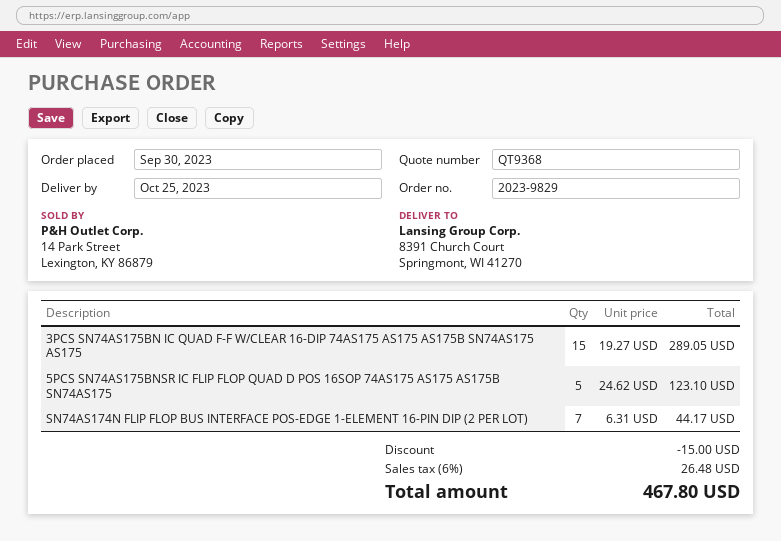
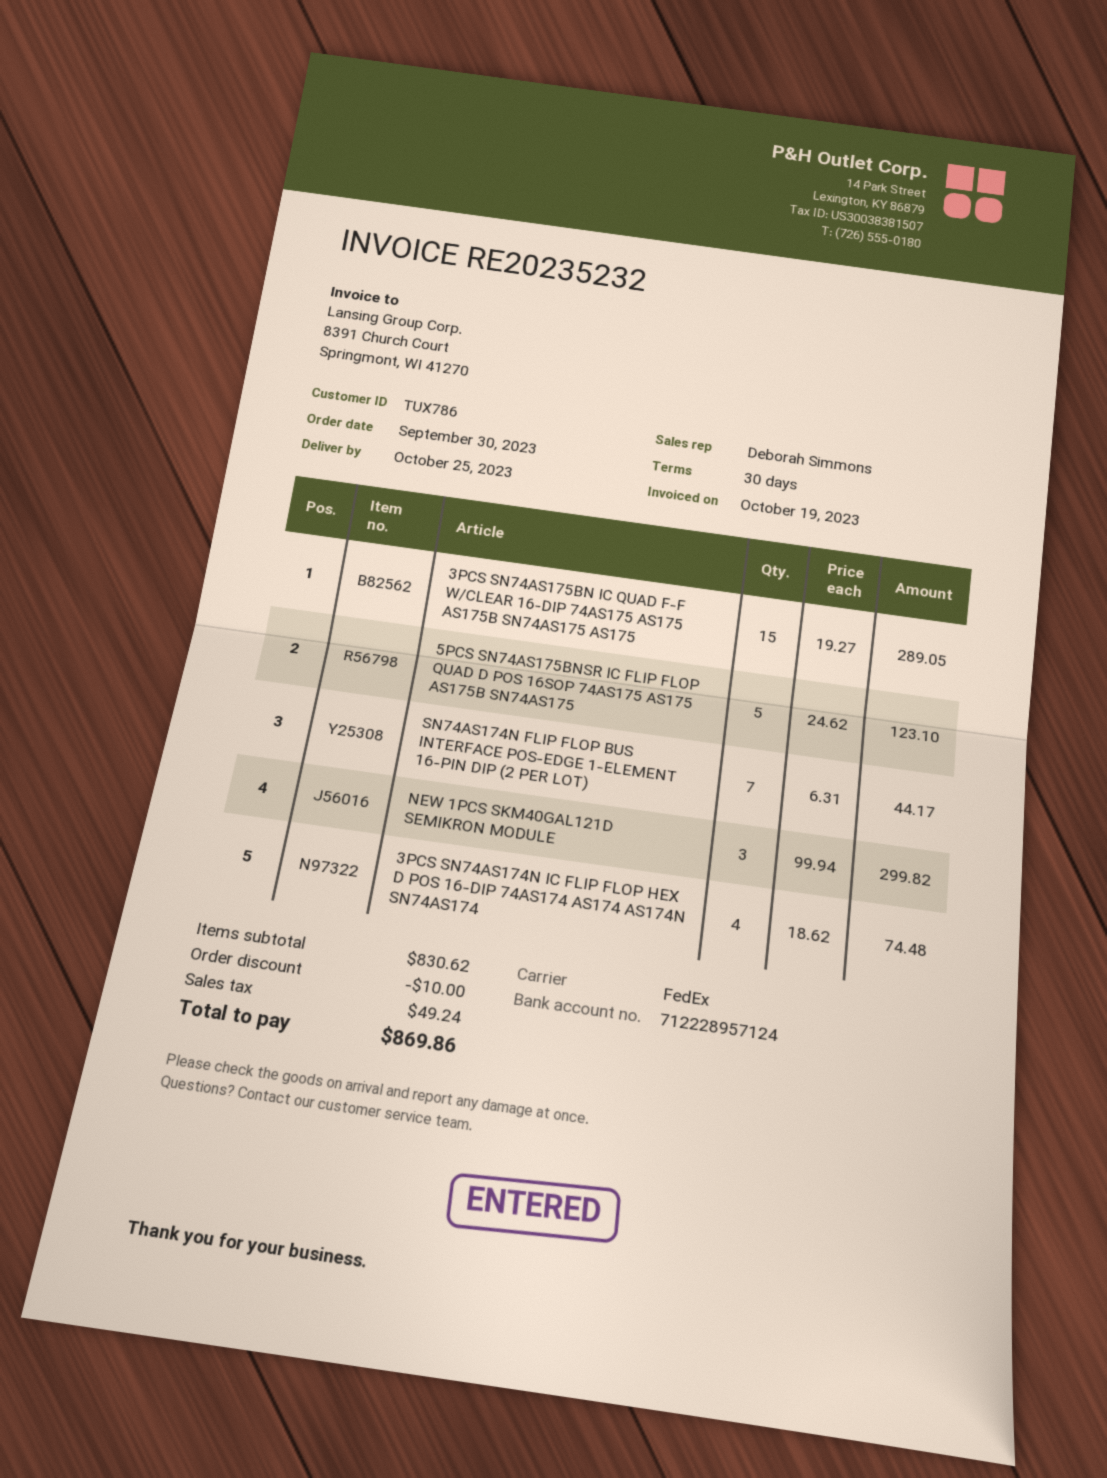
NEW 1PCS SKM40GAL121D SEMIKRON MODULE: none -> 3 x 99.94 = 299.82
3PCS SN74AS174N IC FLIP FLOP HEX D POS 16-DIP 74AS174 AS174 AS174N SN74AS174: none -> 4 x 18.62 = 74.48
discount: 15.00 -> 10.00
tax: 26.48 -> 49.24
total: 467.80 -> 869.86

